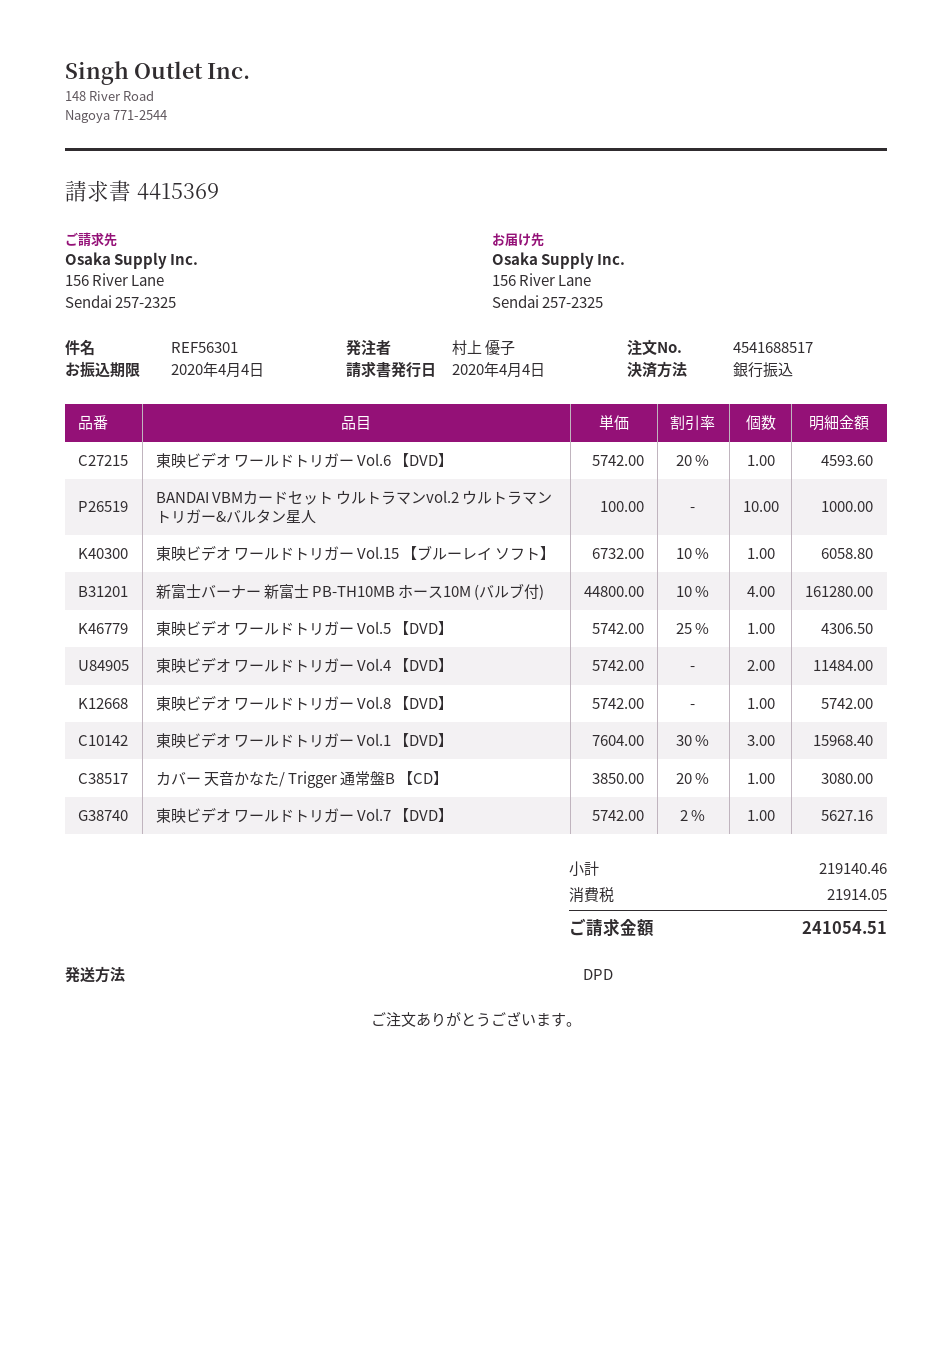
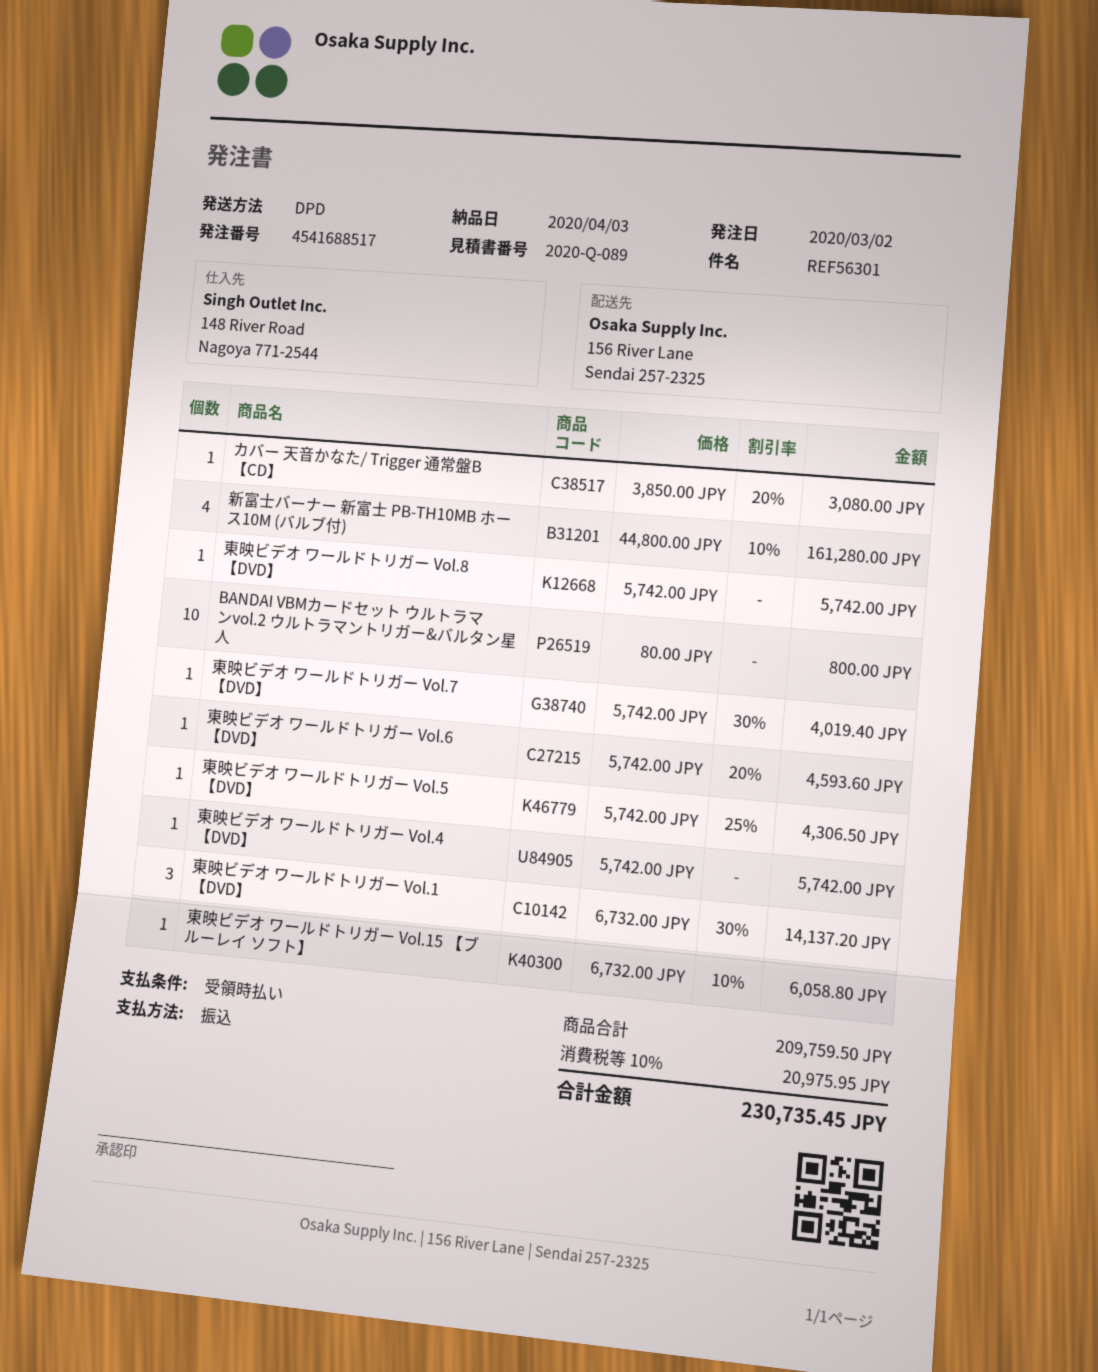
BANDAI VBMカードセット ウルトラマンvol.2 ウルトラマントリガー&バルタン星人: 10 x 100.00 = 1000.00 -> 10 x 80.00 = 800.00
東映ビデオ ワールドトリガー Vol.4 【DVD】: 2 x 5742.00 = 11484.00 -> 1 x 5742.00 = 5742.00
東映ビデオ ワールドトリガー Vol.1 【DVD】: 3 x 7604.00 - 30% = 15968.40 -> 3 x 6732.00 - 30% = 14137.20
東映ビデオ ワールドトリガー Vol.7 【DVD】: 1 x 5742.00 - 2% = 5627.16 -> 1 x 5742.00 - 30% = 4019.40
subtotal: 219140.46 -> 209759.50
tax: 21914.05 -> 20975.95
total: 241054.51 -> 230735.45

